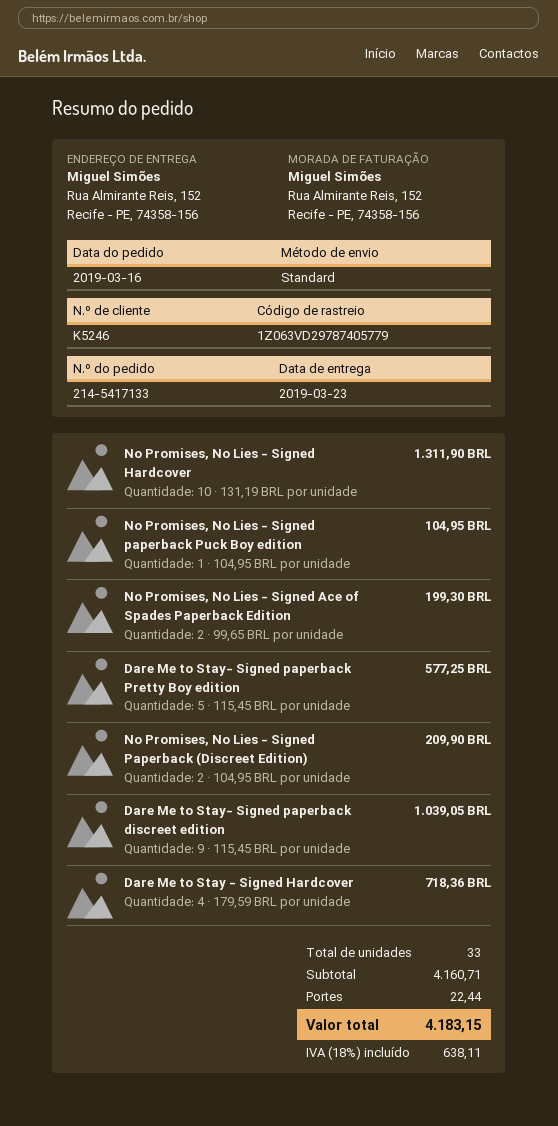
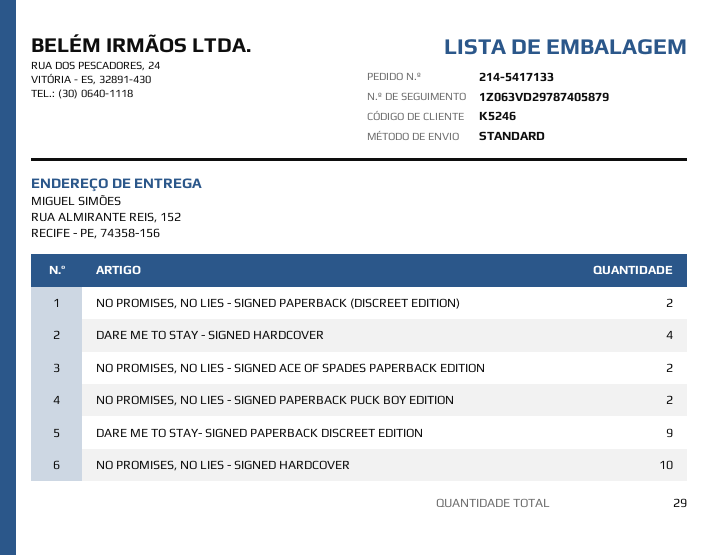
tracking number: 1Z063VD29787405779 -> 1Z063VD29787405879
No Promises, No Lies - Signed paperback Puck Boy edition: 1 -> 2
Dare Me to Stay- Signed paperback Pretty Boy edition: 5 -> none
total quantity: 33 -> 29

